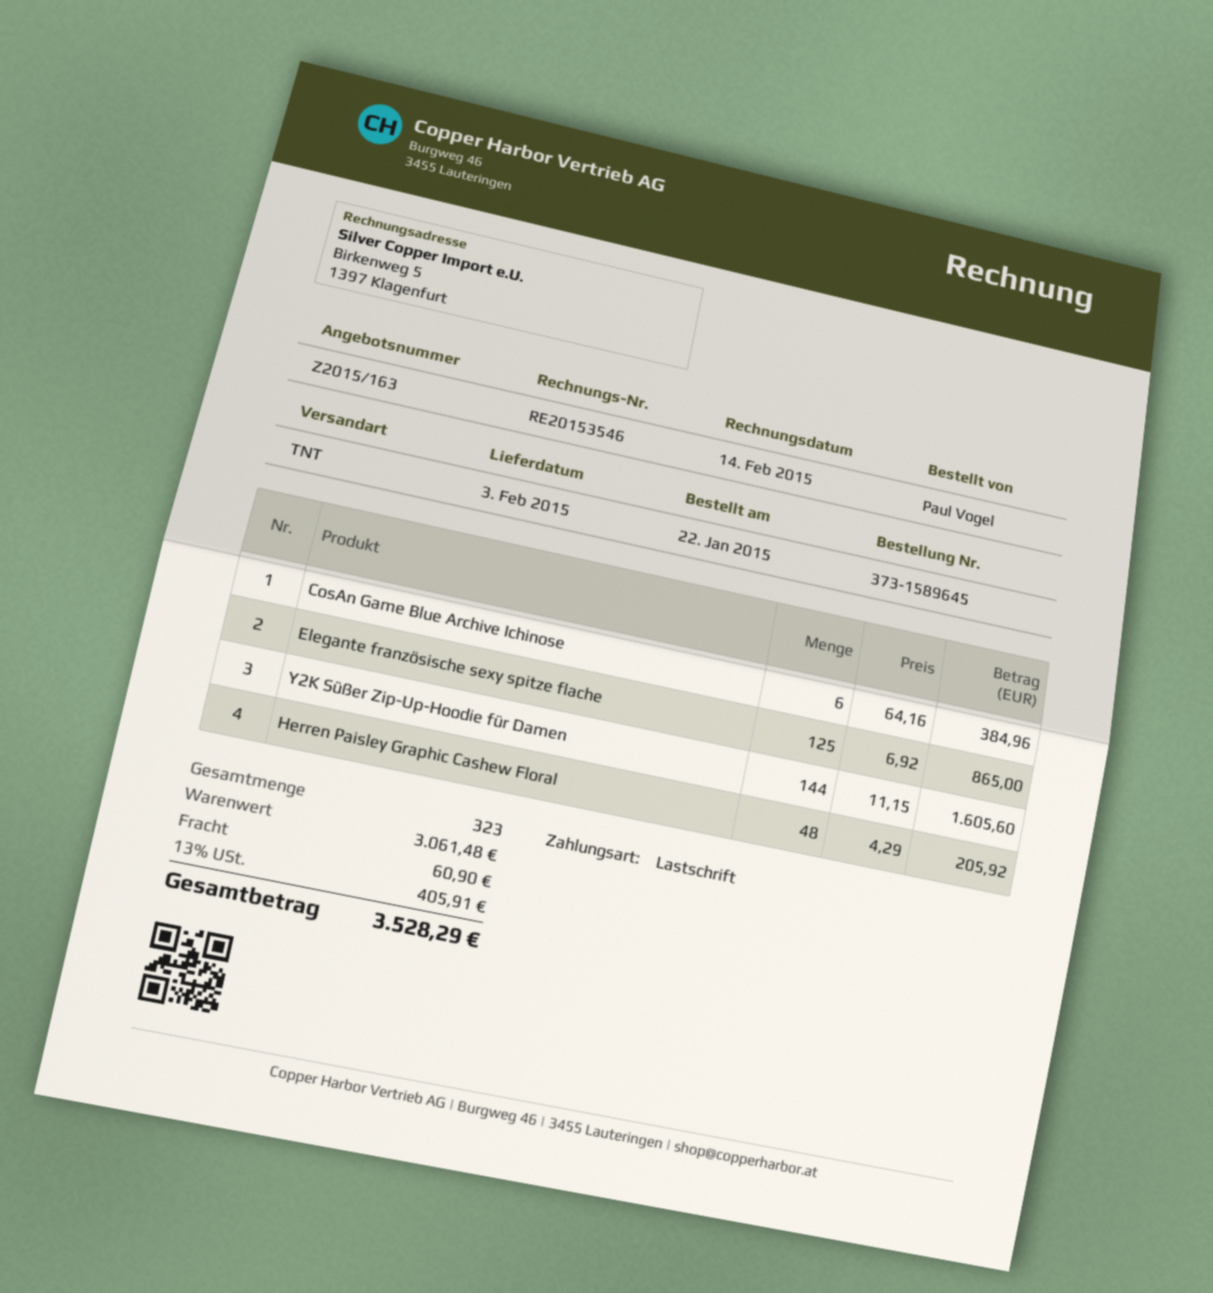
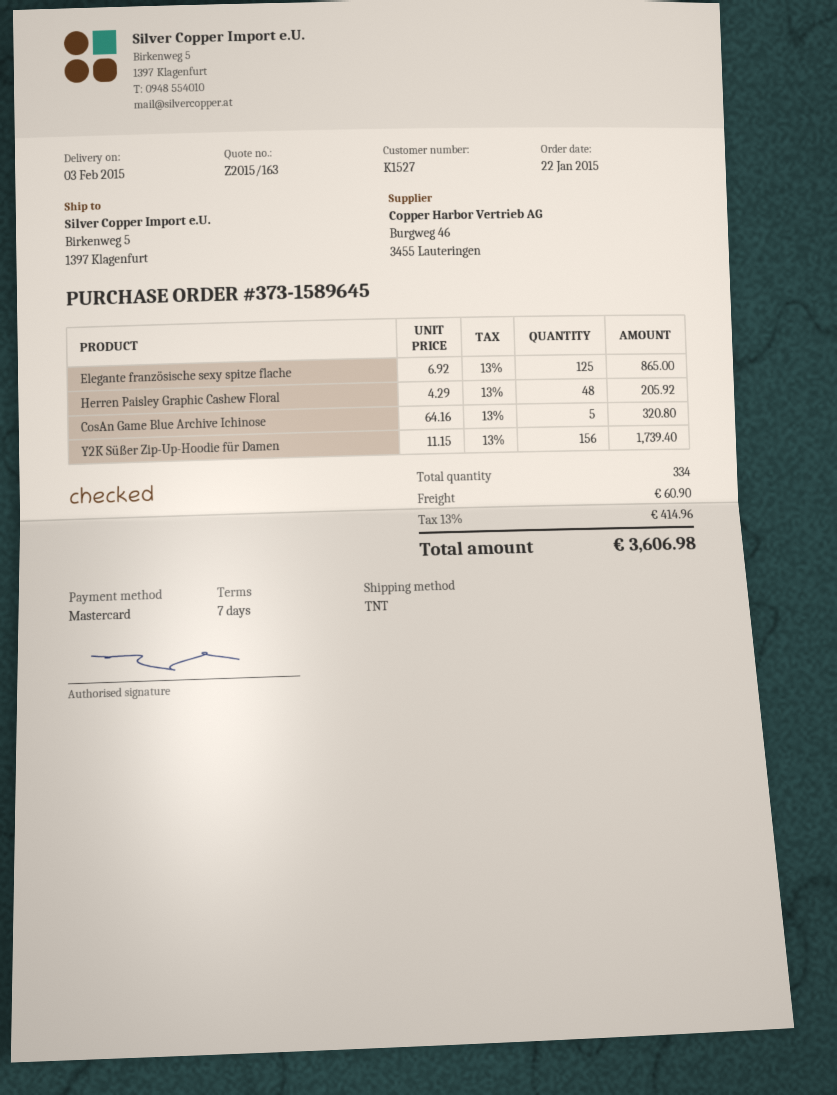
payment method: direct debit -> Mastercard
CosAn Game Blue Archive Ichinose: 6 x 64.16 = 384.96 -> 5 x 64.16 = 320.80
Y2K Süßer Zip-Up-Hoodie für Damen: 144 x 11.15 = 1605.60 -> 156 x 11.15 = 1739.40
total quantity: 323 -> 334
tax: 13% = 405.91 -> 13% = 414.96
total: 3528.29 -> 3606.98

